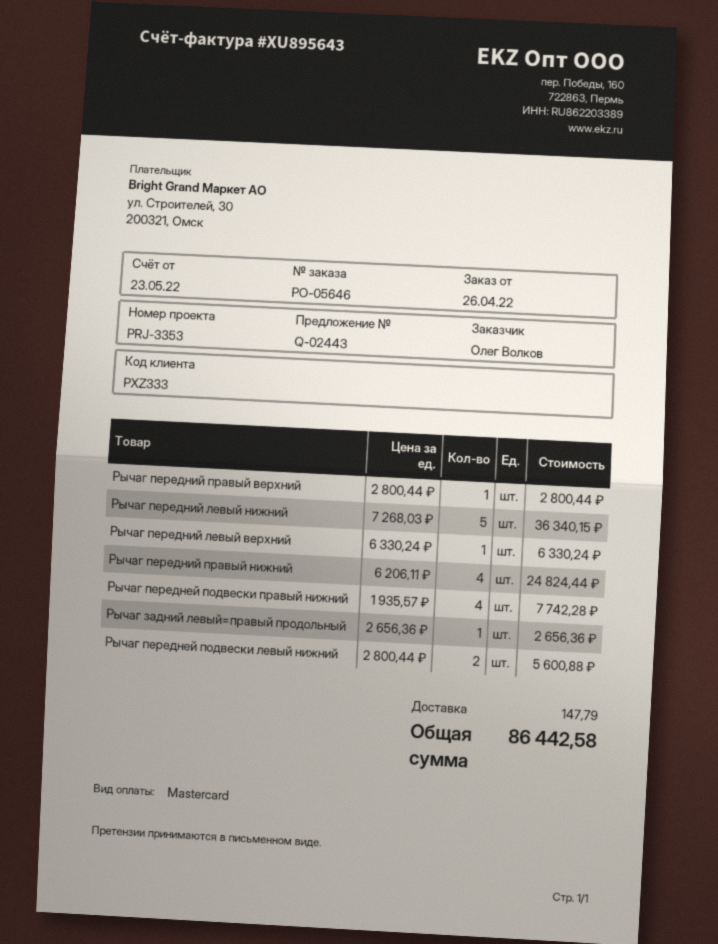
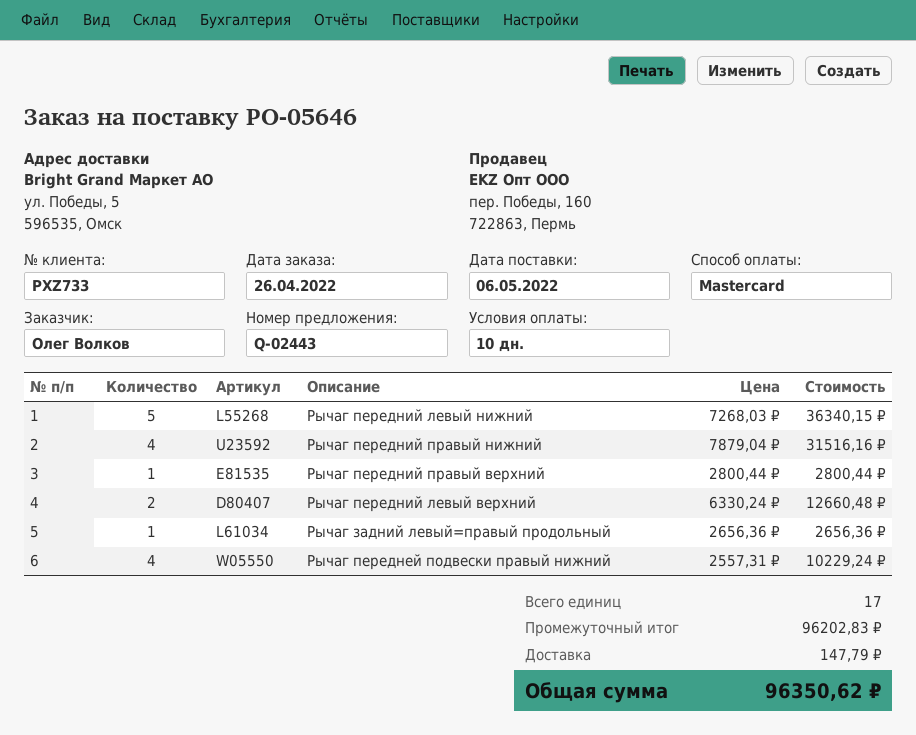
customer number: PXZ333 -> PXZ733
Рычаг передний левый верхний: 1 x 6330.24 = 6330.24 -> 2 x 6330.24 = 12660.48
Рычаг передний правый нижний: 4 x 6206.11 = 24824.44 -> 4 x 7879.04 = 31516.16
Рычаг передней подвески правый нижний: 4 x 1935.57 = 7742.28 -> 4 x 2557.31 = 10229.24
Рычаг передней подвески левый нижний: 2 x 2800.44 = 5600.88 -> none
total: 86442.58 -> 96350.62

